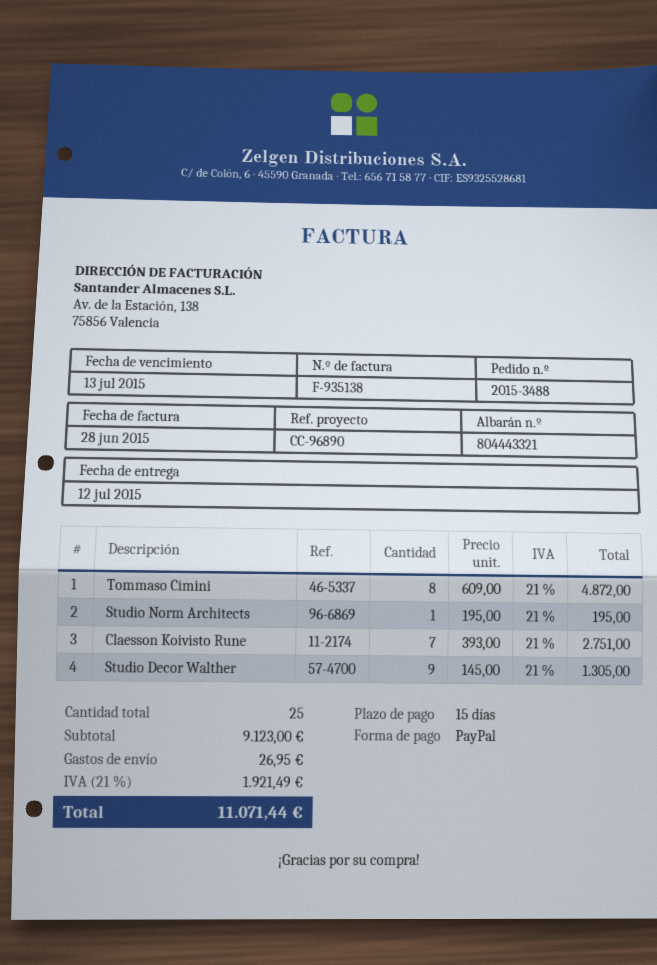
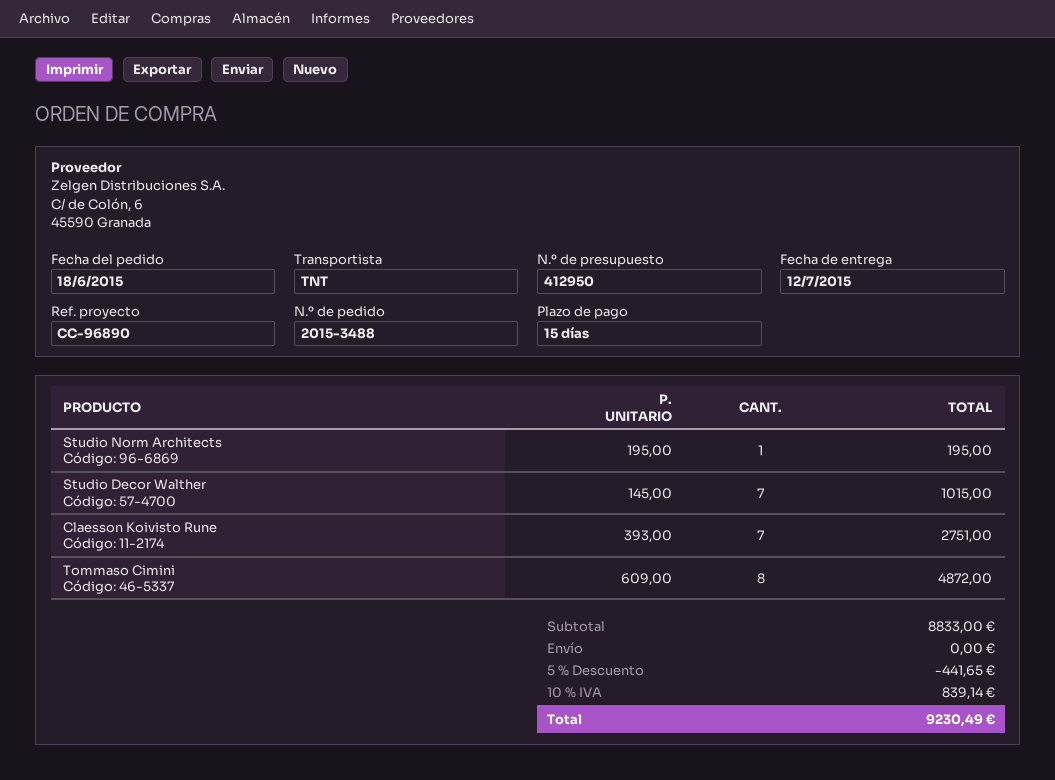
Studio Decor Walther: 9 x 145.00 = 1305.00 -> 7 x 145.00 = 1015.00
subtotal: 9123.00 -> 8833.00
discount: none -> 5% = 441.65
shipping: 26.95 -> 0.00
tax: 21% = 1921.49 -> 10% = 839.14
total: 11071.44 -> 9230.49

